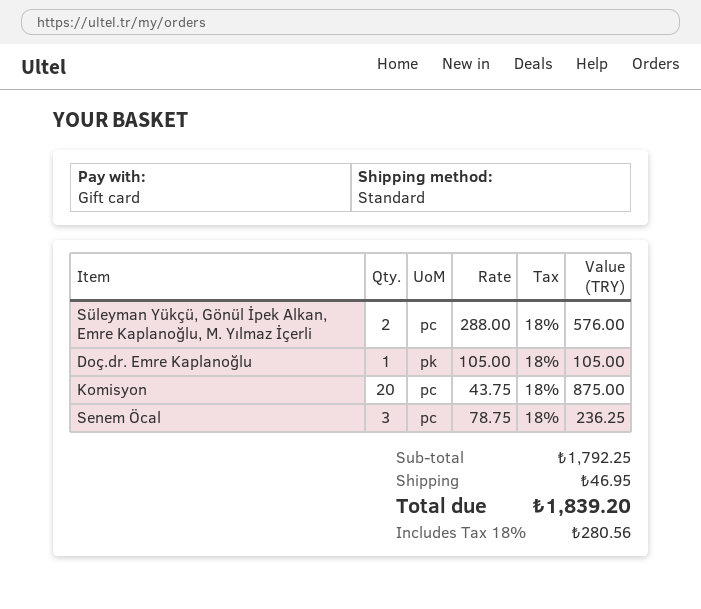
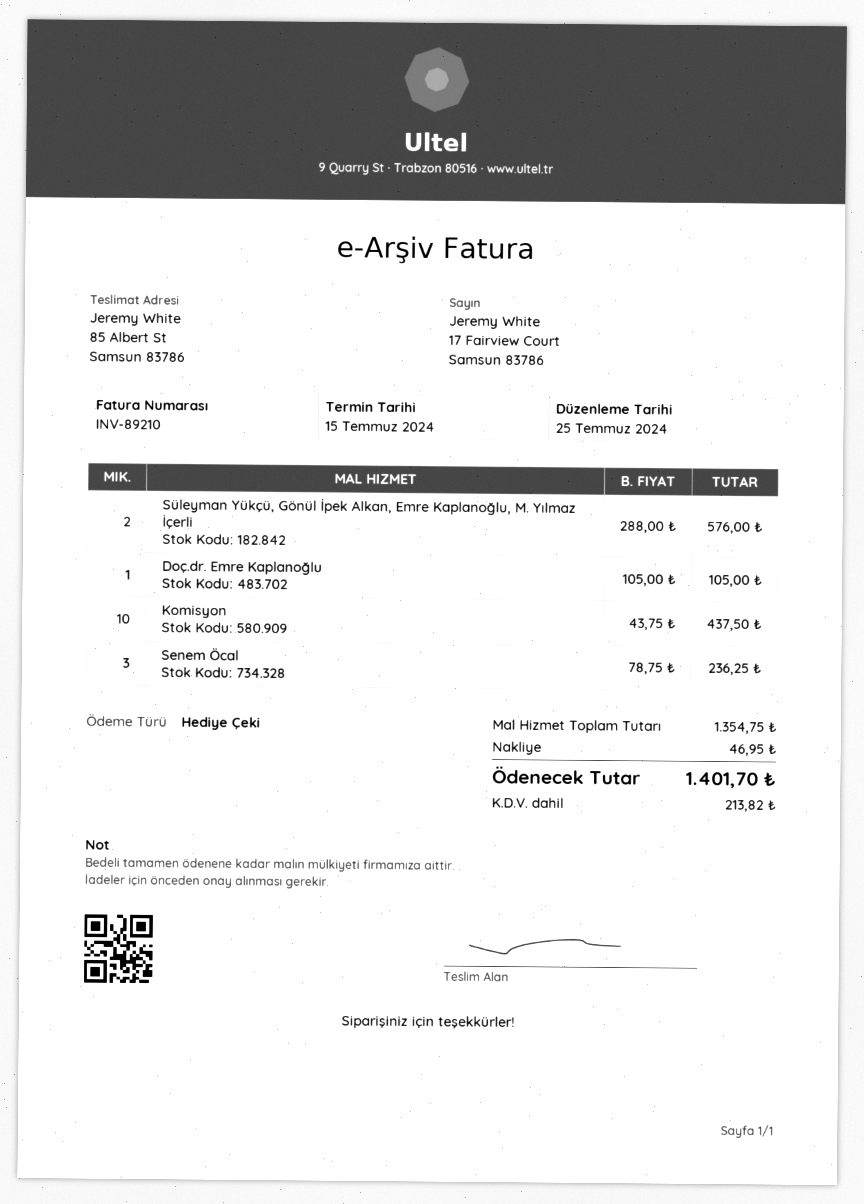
Komisyon: 20 x 43.75 = 875.00 -> 10 x 43.75 = 437.50
subtotal: 1792.25 -> 1354.75
tax: 280.56 -> 213.82
total: 1839.20 -> 1401.70

